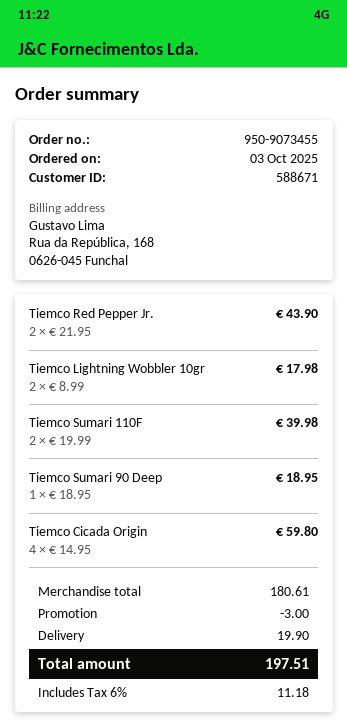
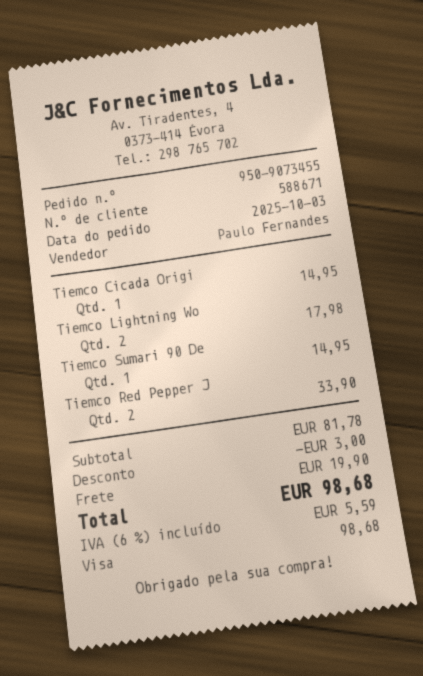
Tiemco Red Pepper Jr.: 2 for 43.90 -> 2 for 33.90
Tiemco Sumari 110F: 2 for 39.98 -> none
Tiemco Sumari 90 Deep: 1 for 18.95 -> 1 for 14.95
Tiemco Cicada Origin: 4 for 59.80 -> 1 for 14.95
subtotal: 180.61 -> 81.78
tax: 6% = 11.18 -> 6% = 5.59
total: 197.51 -> 98.68

